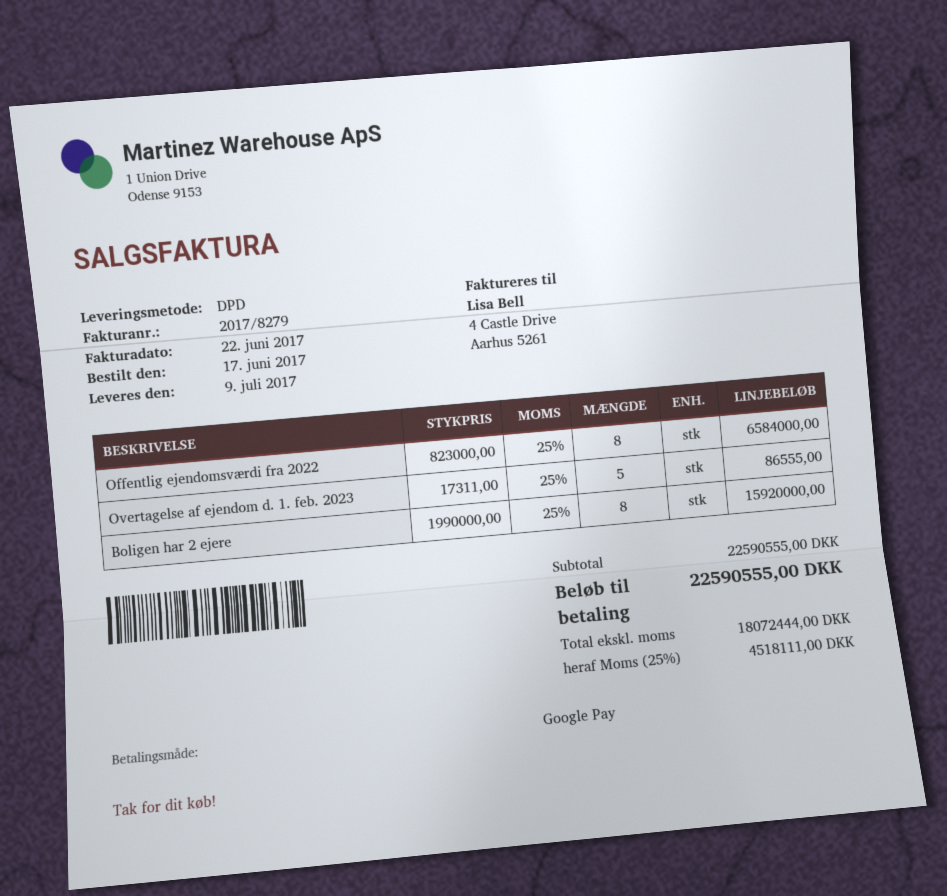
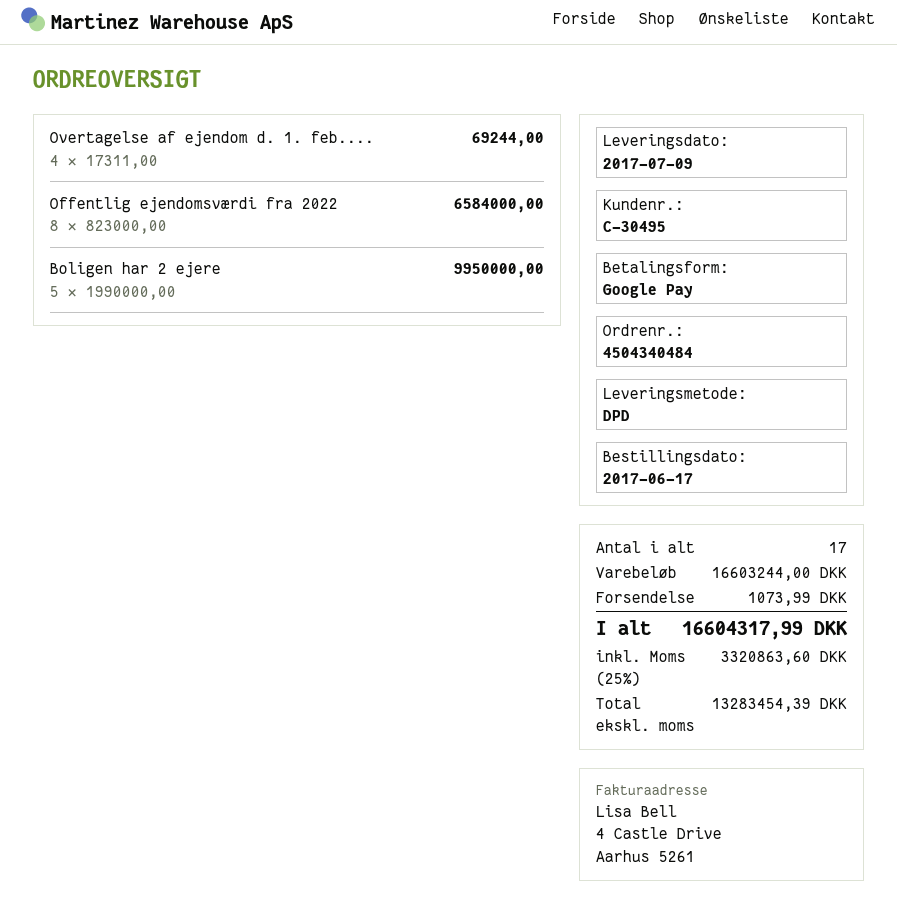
Overtagelse af ejendom d. 1. feb. 2023: 5 x 17311.00 = 86555.00 -> 4 x 17311.00 = 69244.00
Boligen har 2 ejere: 8 x 1990000.00 = 15920000.00 -> 5 x 1990000.00 = 9950000.00
subtotal: 22590555.00 -> 16603244.00
shipping: none -> 1073.99
net: 18072444.00 -> 13283454.39
tax: 25% = 4518111.00 -> 25% = 3320863.60
total: 22590555.00 -> 16604317.99

